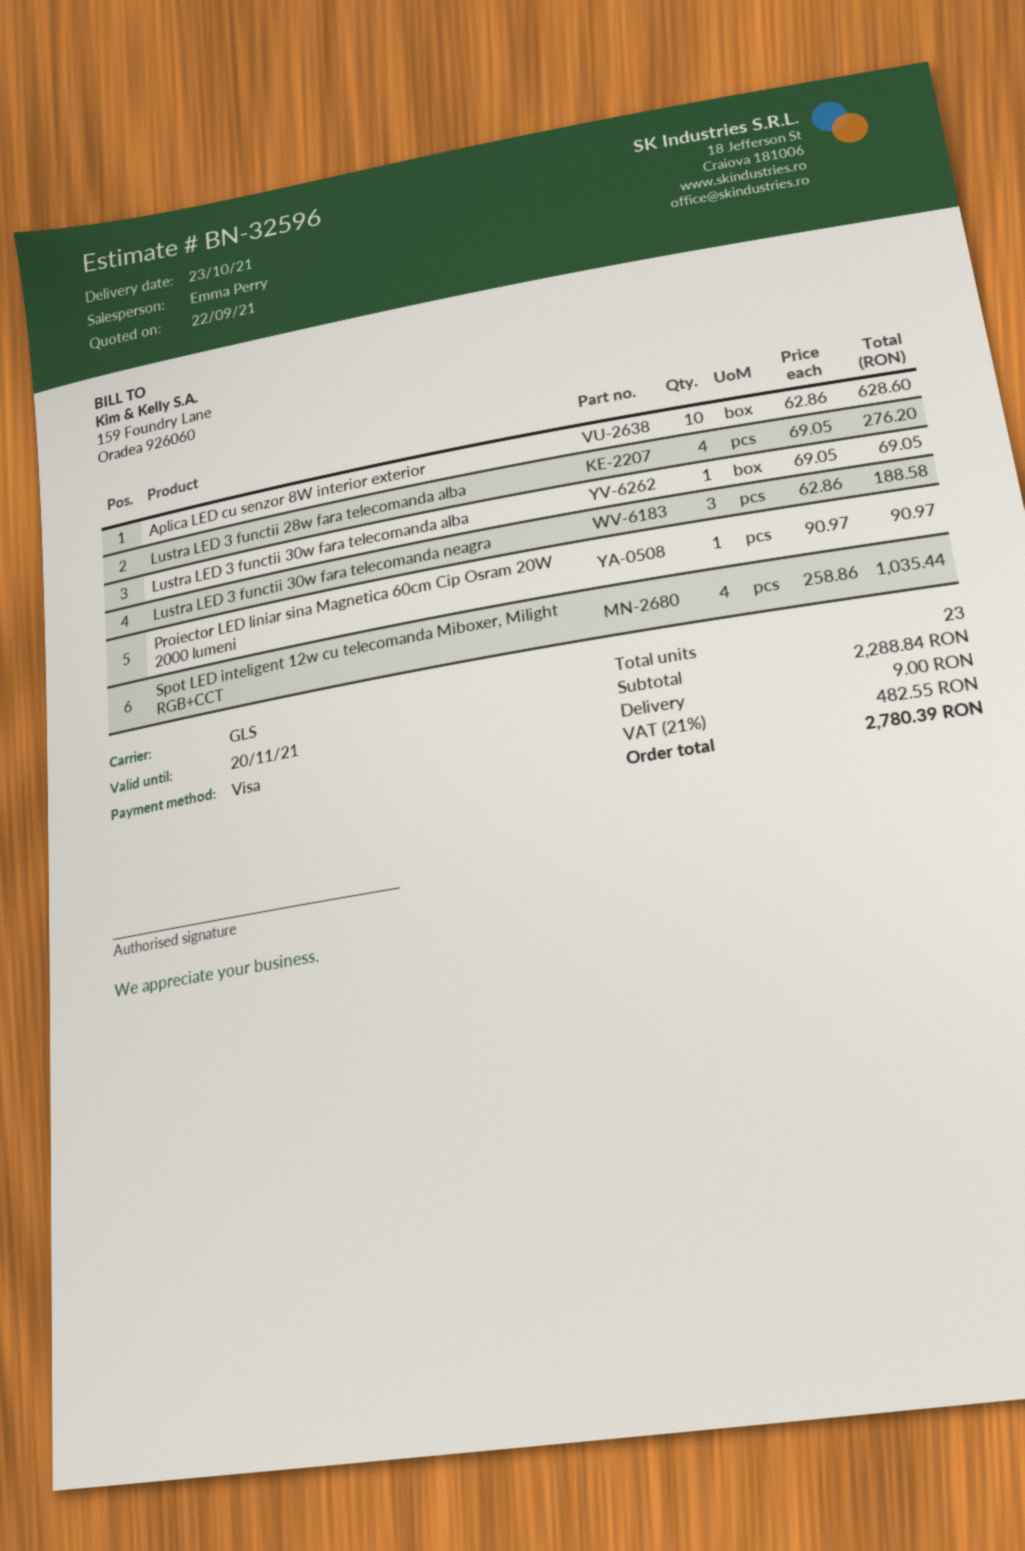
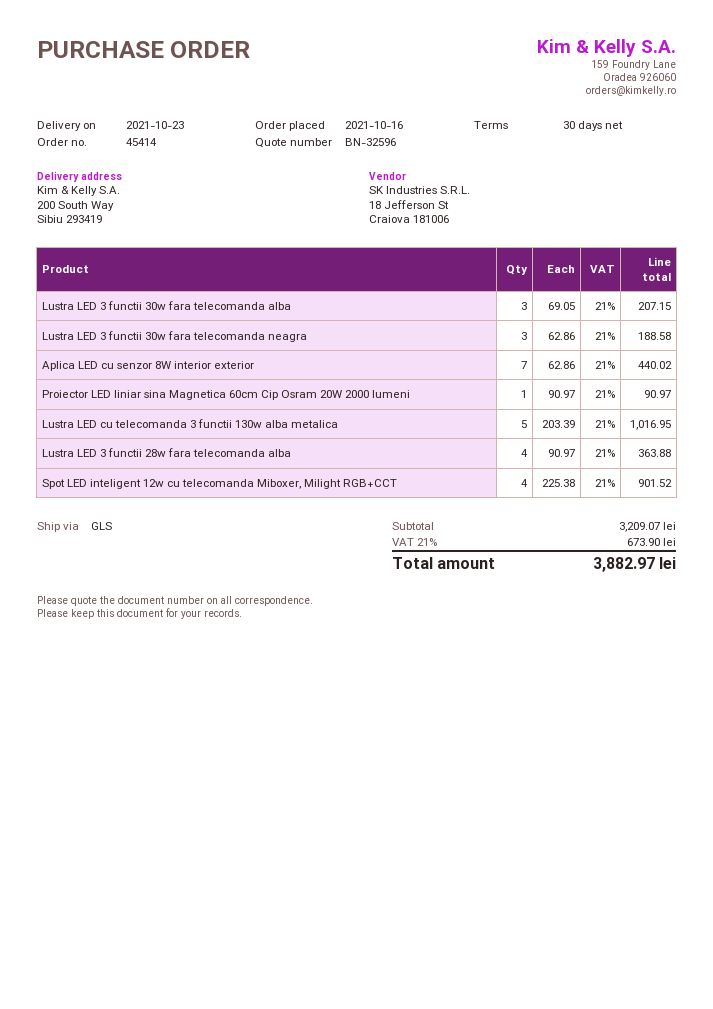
Aplica LED cu senzor 8W interior exterior: 10 x 62.86 = 628.60 -> 7 x 62.86 = 440.02
Lustra LED 3 functii 28w fara telecomanda alba: 4 x 69.05 = 276.20 -> 4 x 90.97 = 363.88
Lustra LED 3 functii 30w fara telecomanda alba: 1 x 69.05 = 69.05 -> 3 x 69.05 = 207.15
Spot LED inteligent 12w cu telecomanda Miboxer, Milight RGB+CCT: 4 x 258.86 = 1035.44 -> 4 x 225.38 = 901.52
Lustra LED cu telecomanda 3 functii 130w alba metalica: none -> 5 x 203.39 = 1016.95
subtotal: 2288.84 -> 3209.07
shipping: 9.00 -> none
tax: 21% = 482.55 -> 21% = 673.90
total: 2780.39 -> 3882.97

